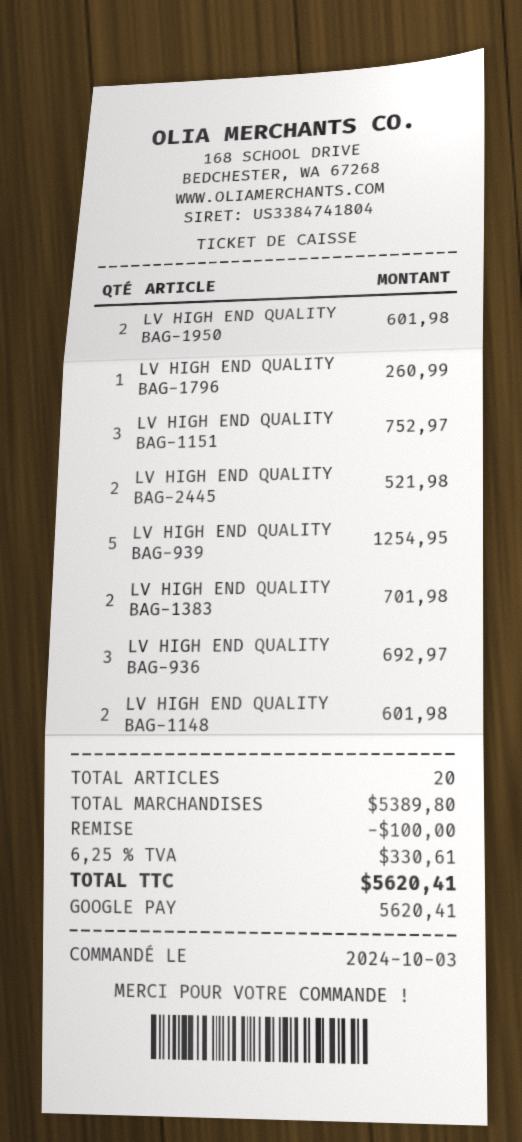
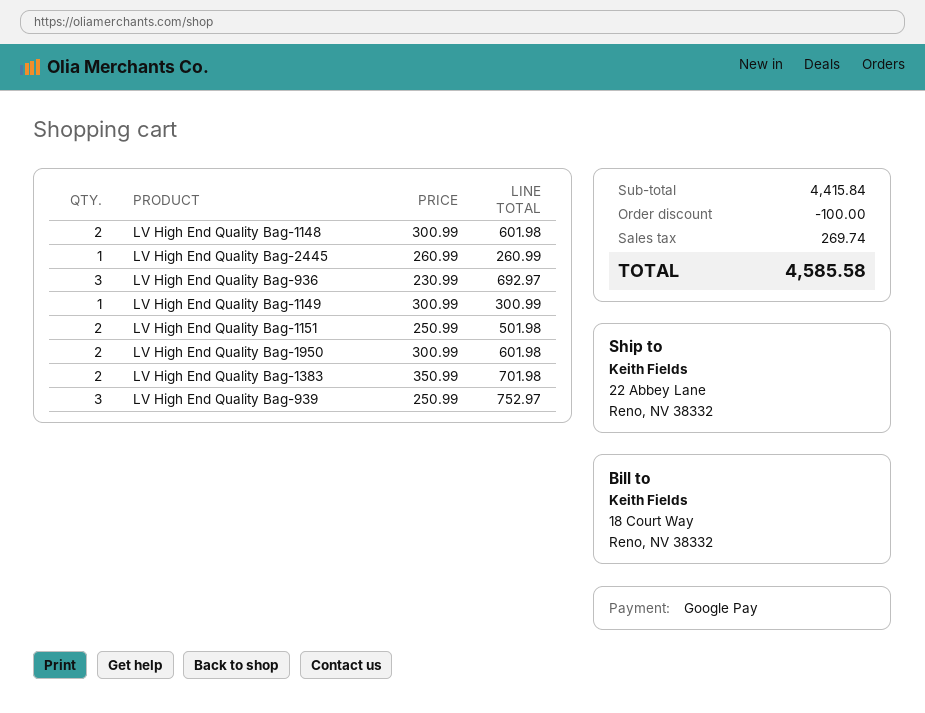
LV HIGH END QUALITY BAG-1796: 1 for 260.99 -> none
LV HIGH END QUALITY BAG-1151: 3 for 752.97 -> 2 for 501.98
LV HIGH END QUALITY BAG-2445: 2 for 521.98 -> 1 for 260.99
LV HIGH END QUALITY BAG-939: 5 for 1254.95 -> 3 for 752.97
LV High End Quality Bag-1149: none -> 1 for 300.99
subtotal: 5389.80 -> 4415.84
tax: 330.61 -> 269.74
total: 5620.41 -> 4585.58

